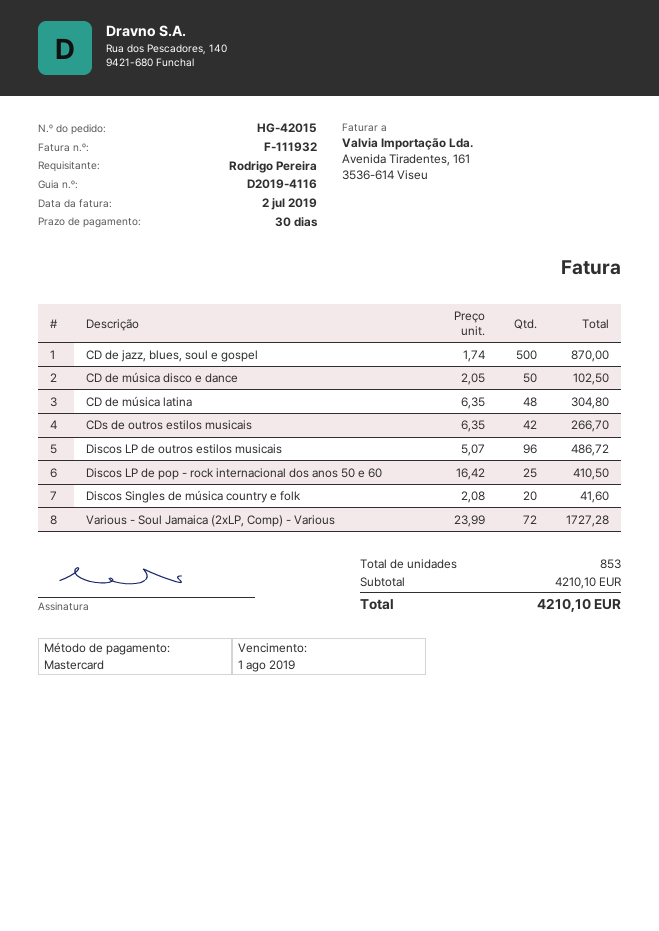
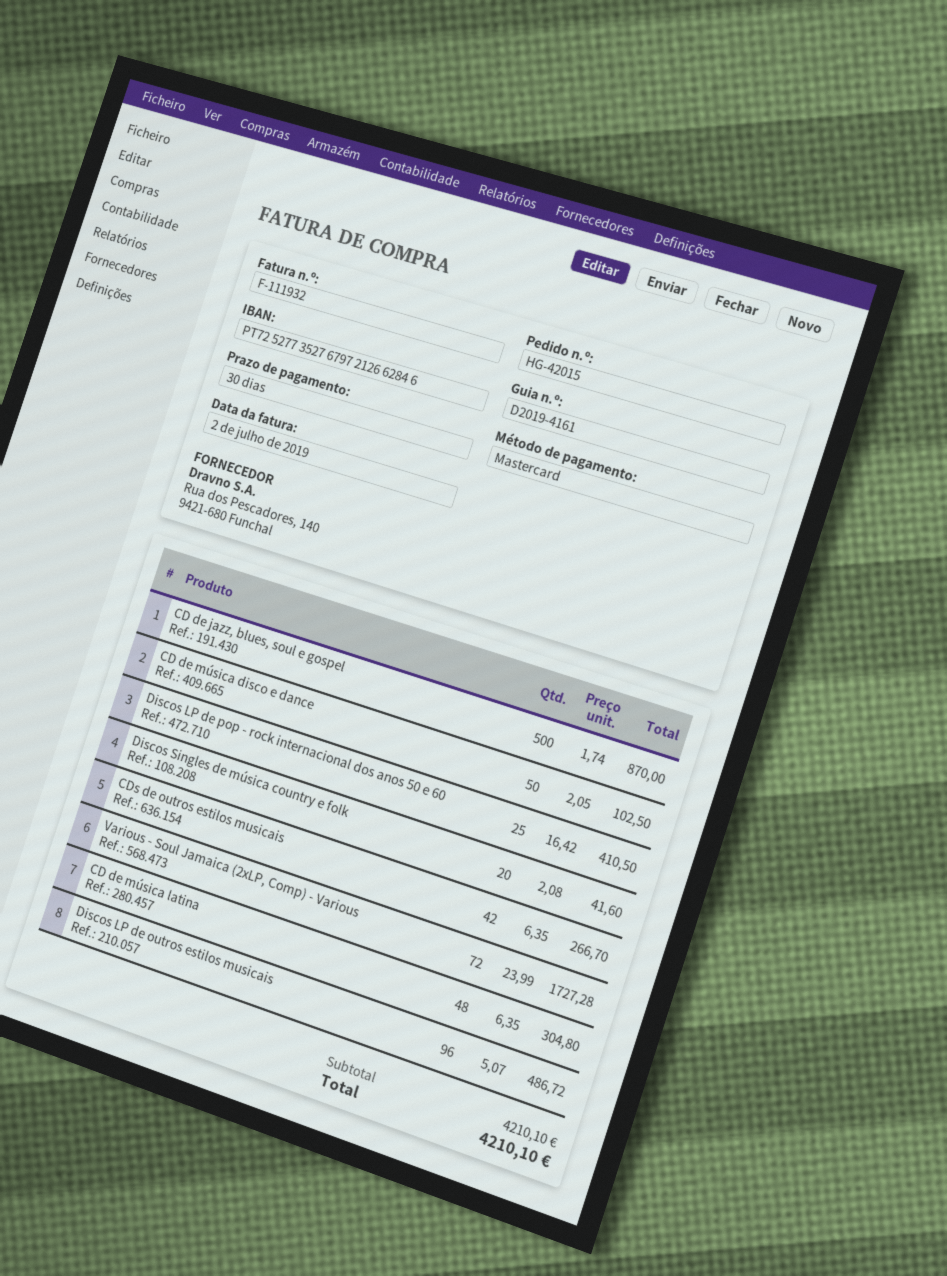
delivery note number: D2019-4116 -> D2019-4161

